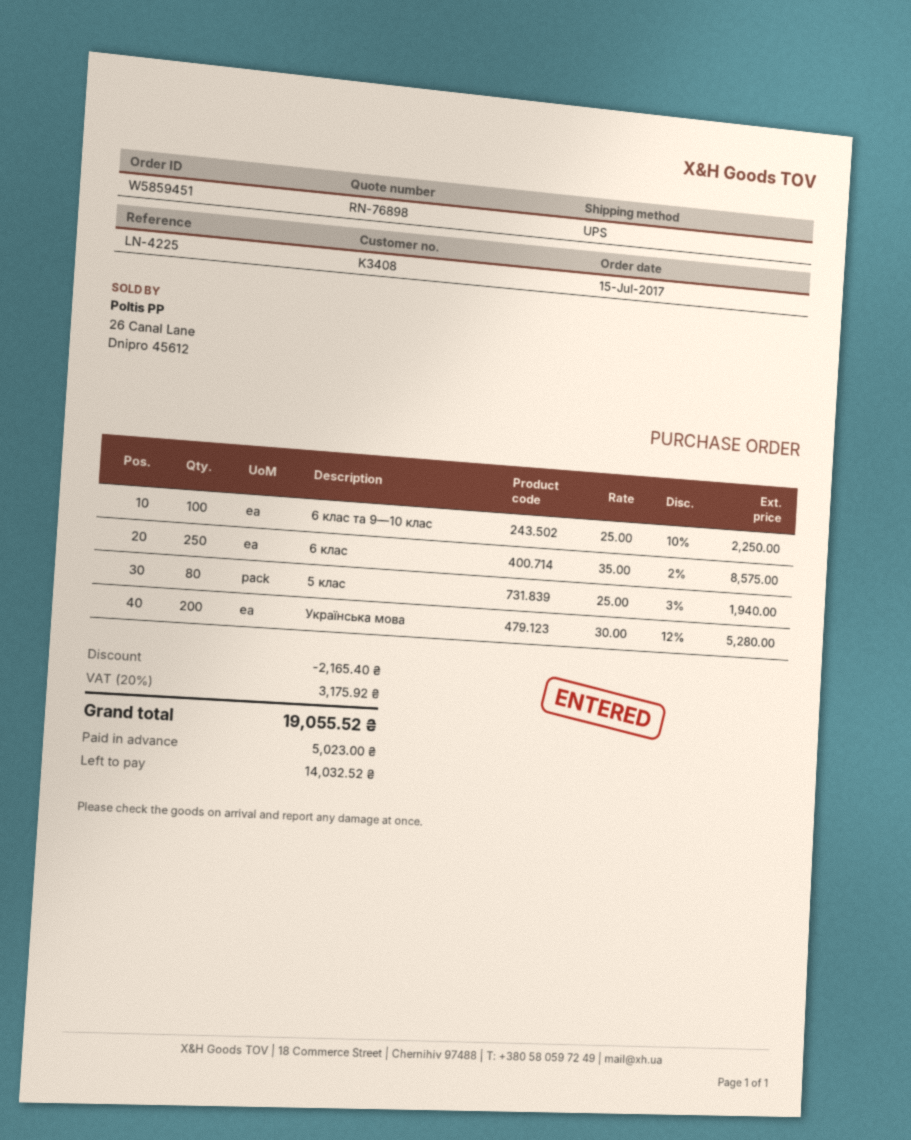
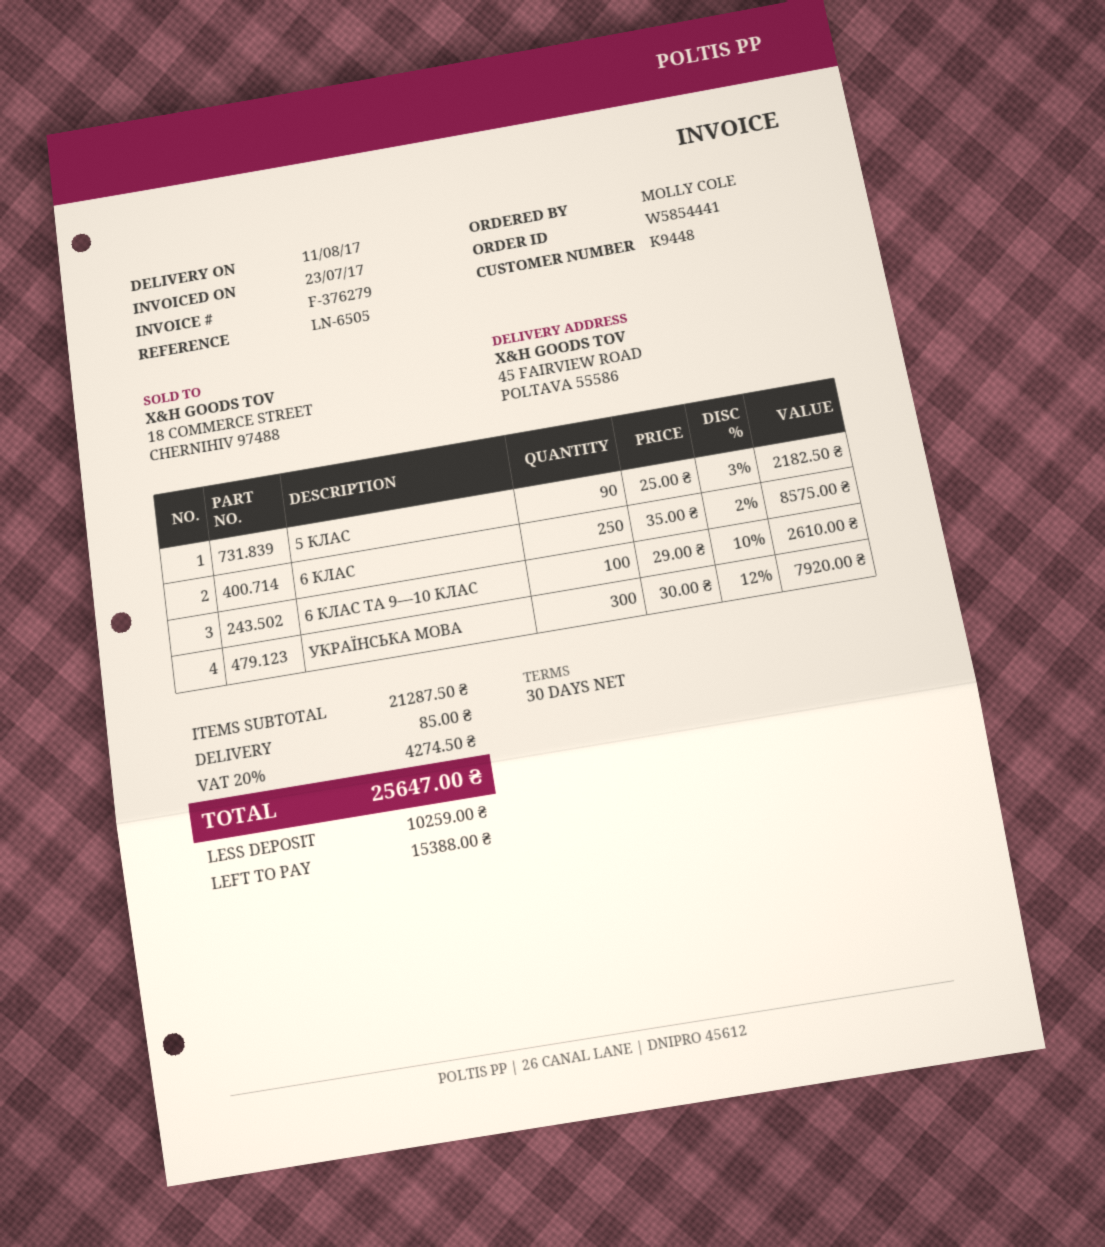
order number: W5859451 -> W5854441
customer number: K3408 -> K9448
reference: LN-4225 -> LN-6505
6 клас та 9—10 клас: 100 x 25.00 - 10% = 2250.00 -> 100 x 29.00 - 10% = 2610.00
5 клас: 80 x 25.00 - 3% = 1940.00 -> 90 x 25.00 - 3% = 2182.50
Українська мова: 200 x 30.00 - 12% = 5280.00 -> 300 x 30.00 - 12% = 7920.00
discount: 2165.40 -> none
shipping: none -> 85.00
tax: 20% = 3175.92 -> 20% = 4274.50
total: 19055.52 -> 25647.00
deposit: 5023.00 -> 10259.00
balance: 14032.52 -> 15388.00

